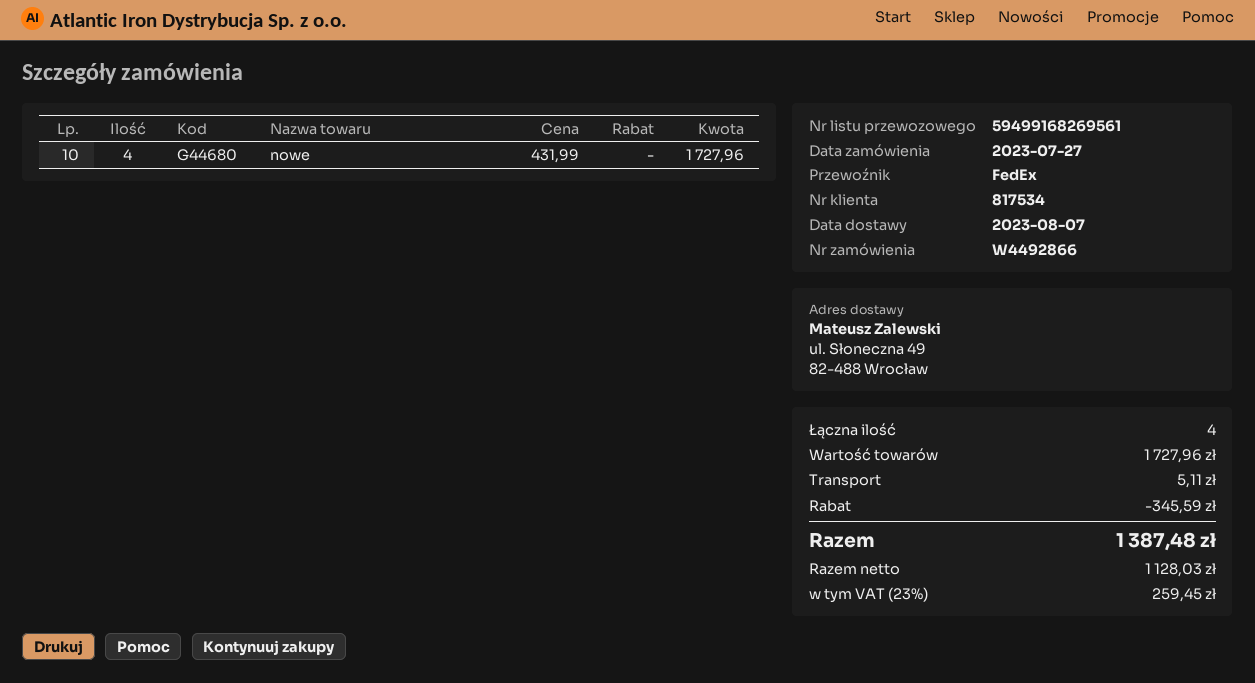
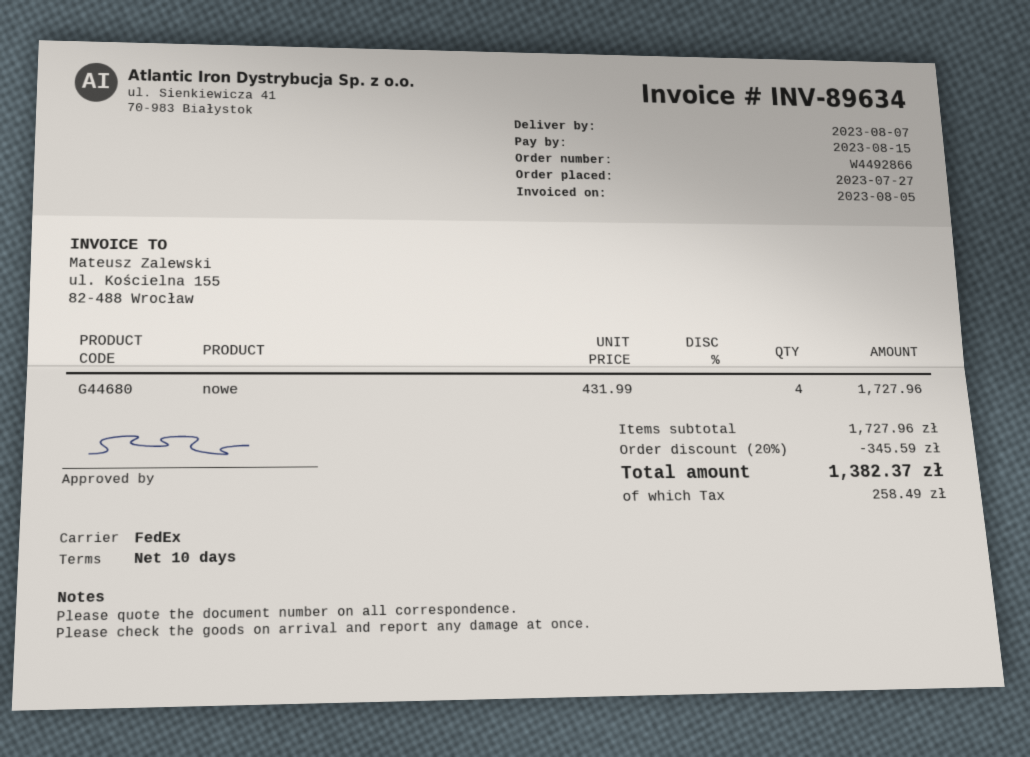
shipping: 5.11 -> none
tax: 259.45 -> 258.49
total: 1387.48 -> 1382.37

